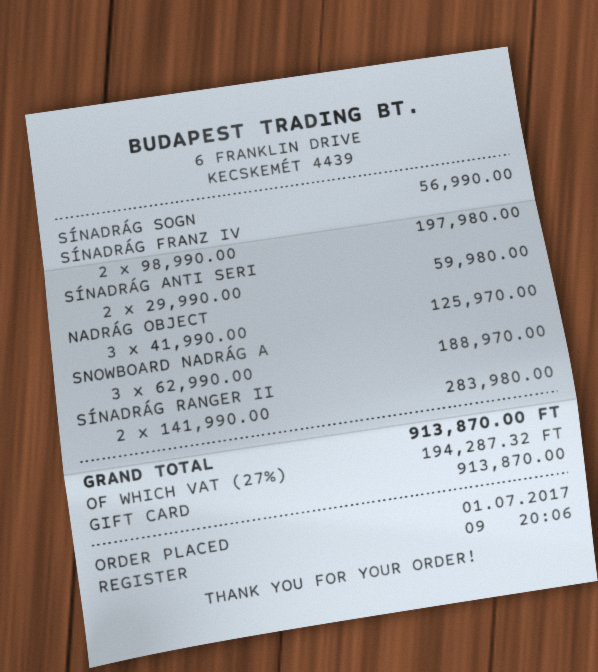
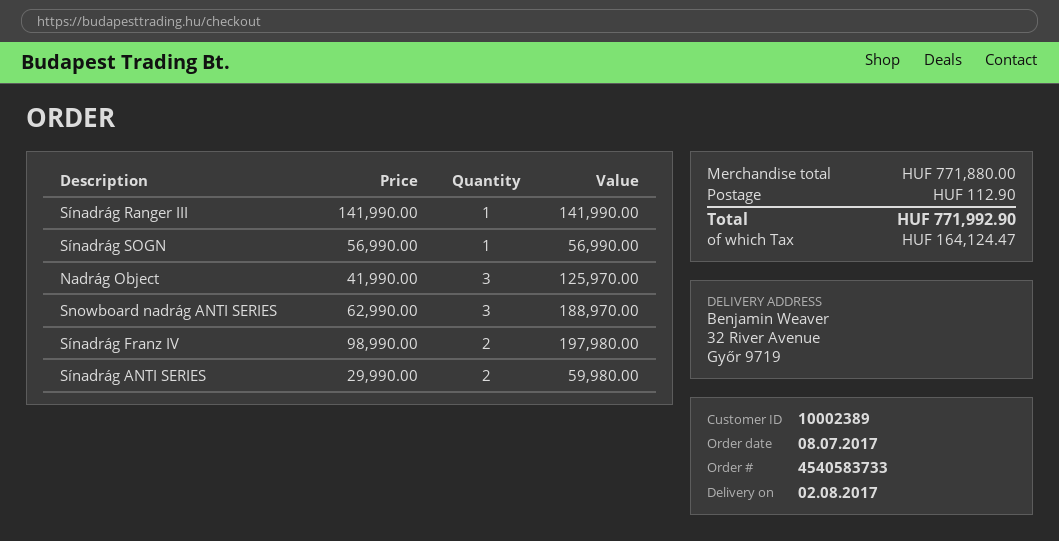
order date: 2017-07-01 -> 2017-07-08
SÍNADRÁG RANGER II: 2 x 141990.00 = 283980.00 -> 1 x 141990.00 = 141990.00
shipping: none -> 112.90
tax: 194287.32 -> 164124.47
total: 913870.00 -> 771992.90

